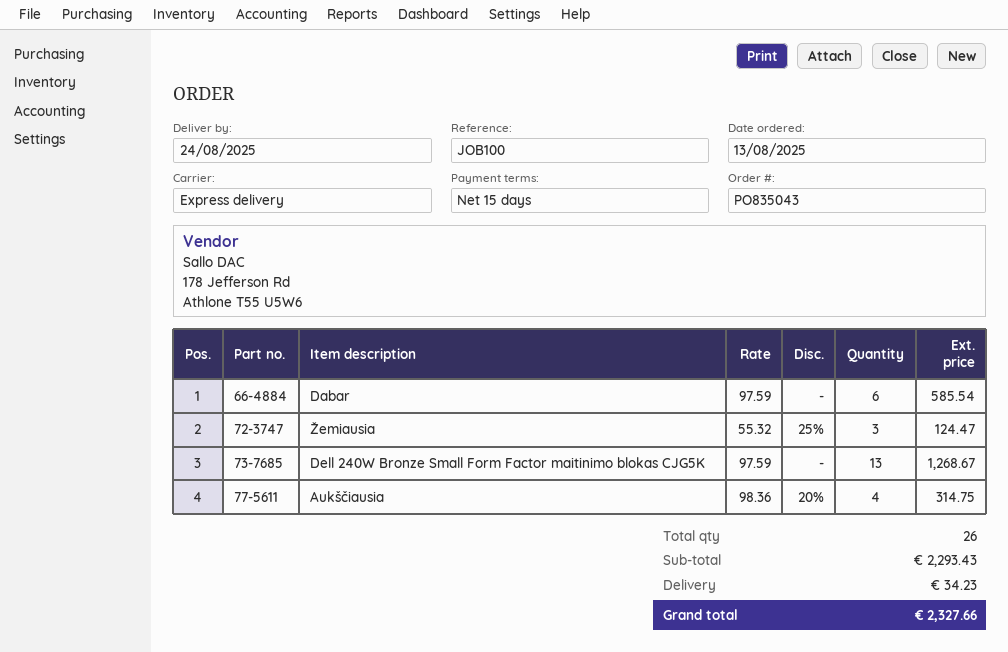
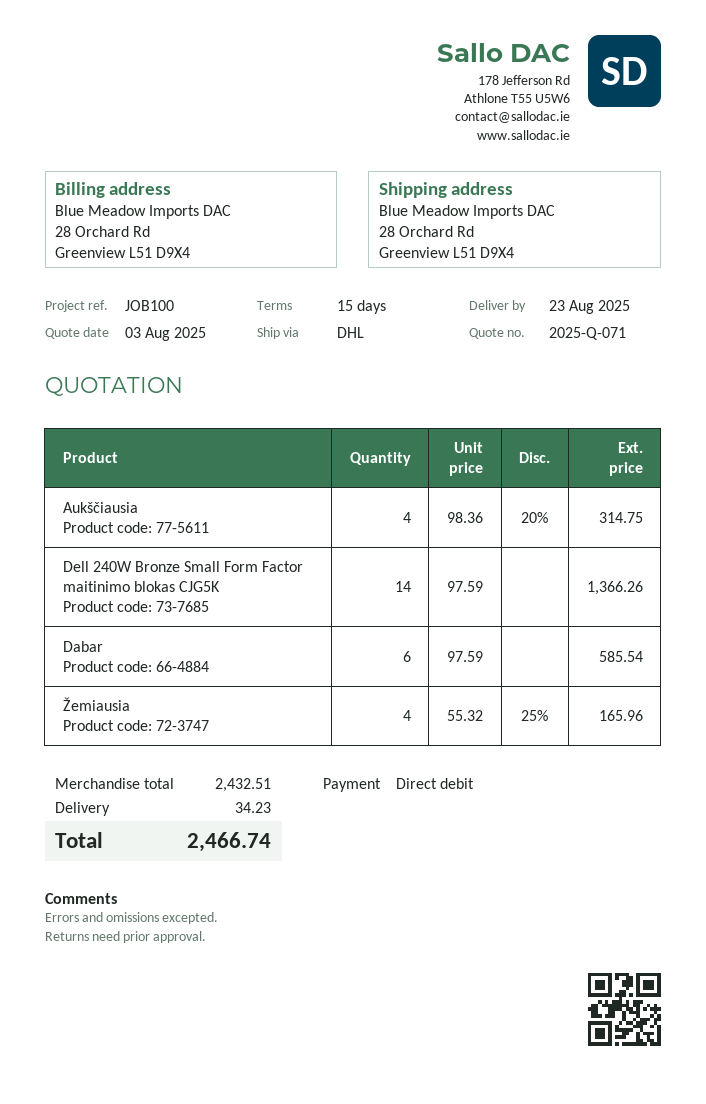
delivery date: 2025-08-24 -> 2025-08-23
shipping method: express -> DHL
Žemiausia: 3 x 55.32 - 25% = 124.47 -> 4 x 55.32 - 25% = 165.96
Dell 240W Bronze Small Form Factor maitinimo blokas CJG5K: 13 x 97.59 = 1268.67 -> 14 x 97.59 = 1366.26
subtotal: 2293.43 -> 2432.51
total: 2327.66 -> 2466.74

